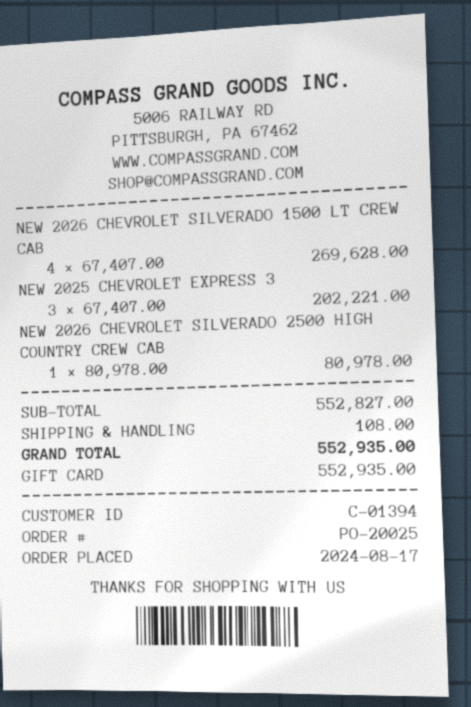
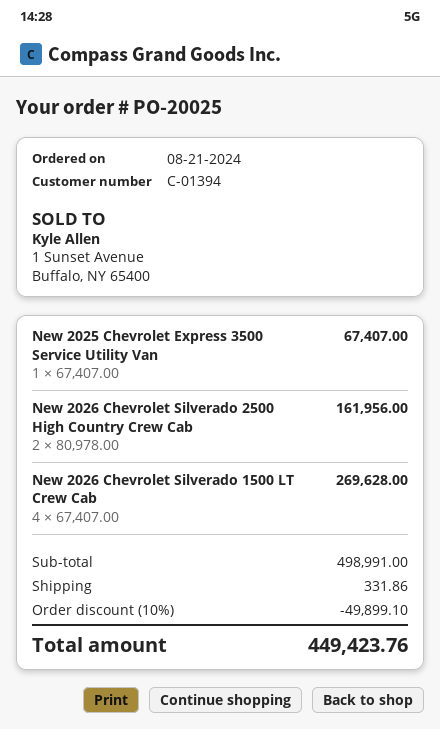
order date: 2024-08-17 -> 2024-08-21
NEW 2025 CHEVROLET EXPRESS 3: 3 x 67407.00 = 202221.00 -> 1 x 67407.00 = 67407.00
NEW 2026 CHEVROLET SILVERADO 2500 HIGH COUNTRY CREW CAB: 1 x 80978.00 = 80978.00 -> 2 x 80978.00 = 161956.00
subtotal: 552827.00 -> 498991.00
discount: none -> 10% = 49899.10
shipping: 108.00 -> 331.86
total: 552935.00 -> 449423.76

